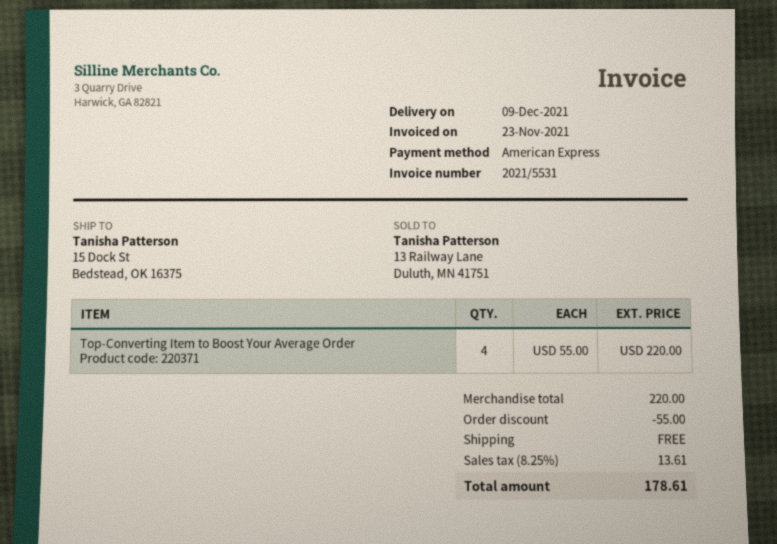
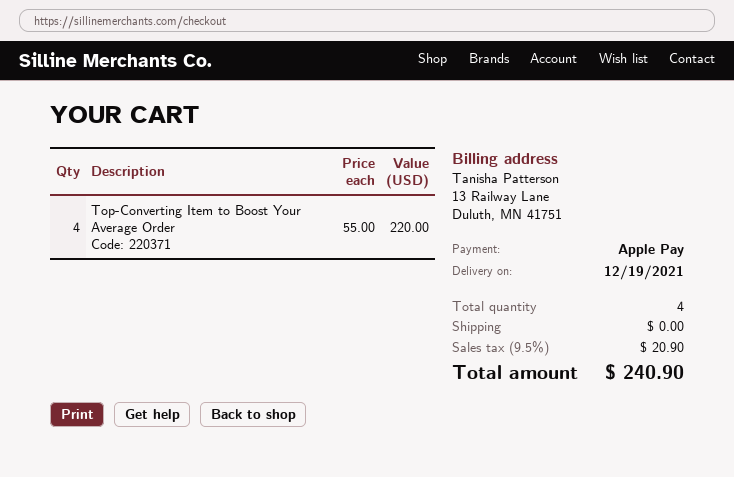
delivery date: 2021-12-09 -> 2021-12-19
payment method: American Express -> Apple Pay
discount: 55.00 -> none
tax: 8.25% = 13.61 -> 9.5% = 20.90
total: 178.61 -> 240.90

